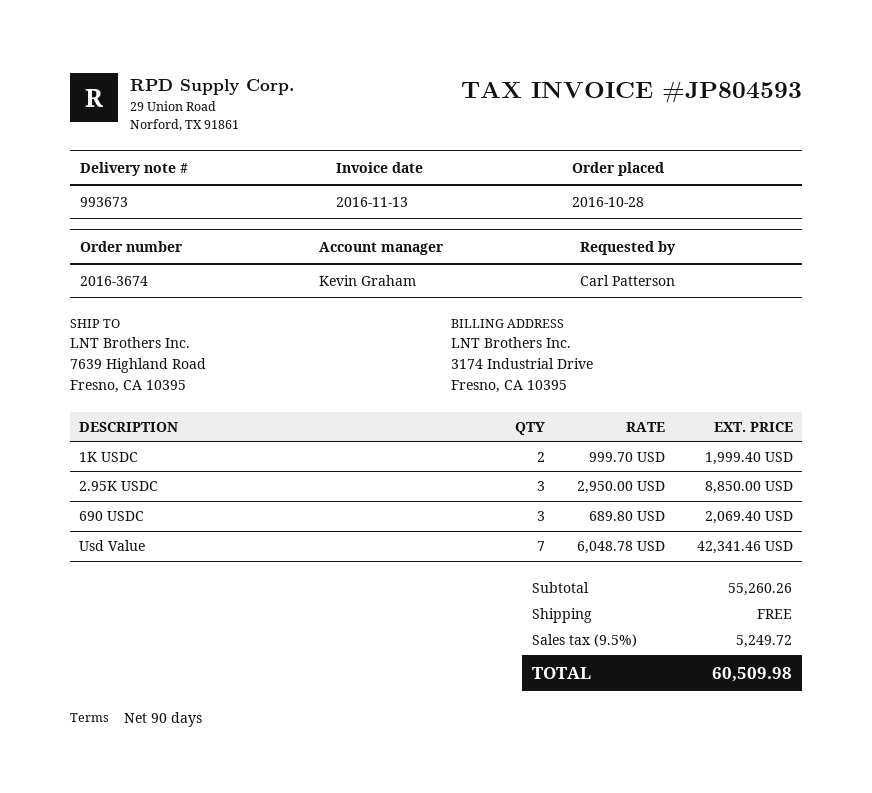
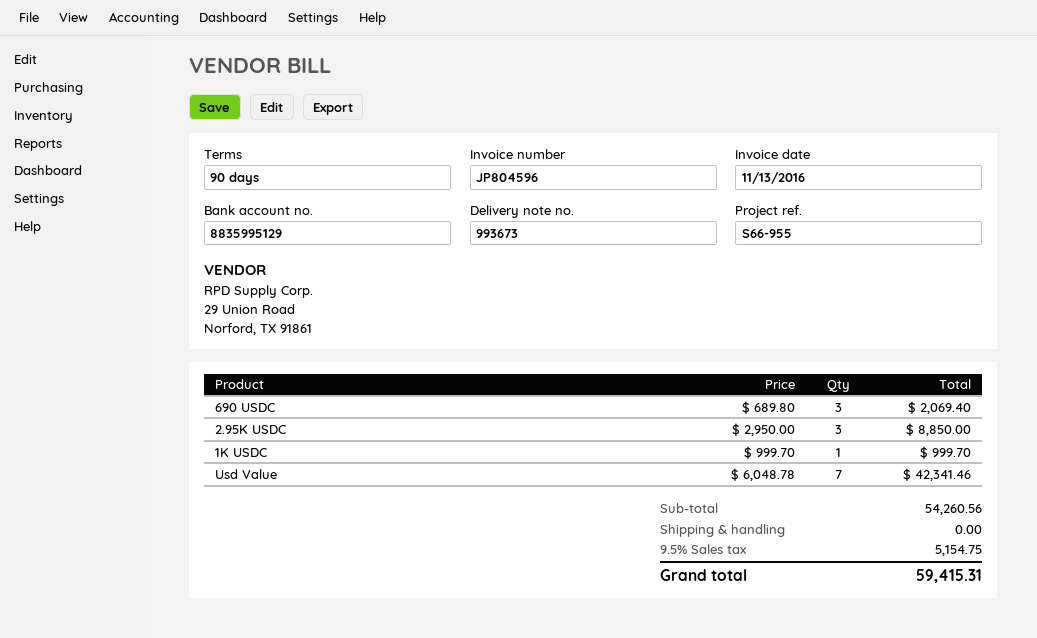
invoice number: JP804593 -> JP804596
1K USDC: 2 x 999.70 = 1999.40 -> 1 x 999.70 = 999.70
subtotal: 55260.26 -> 54260.56
tax: 9.5% = 5249.72 -> 9.5% = 5154.75
total: 60509.98 -> 59415.31

